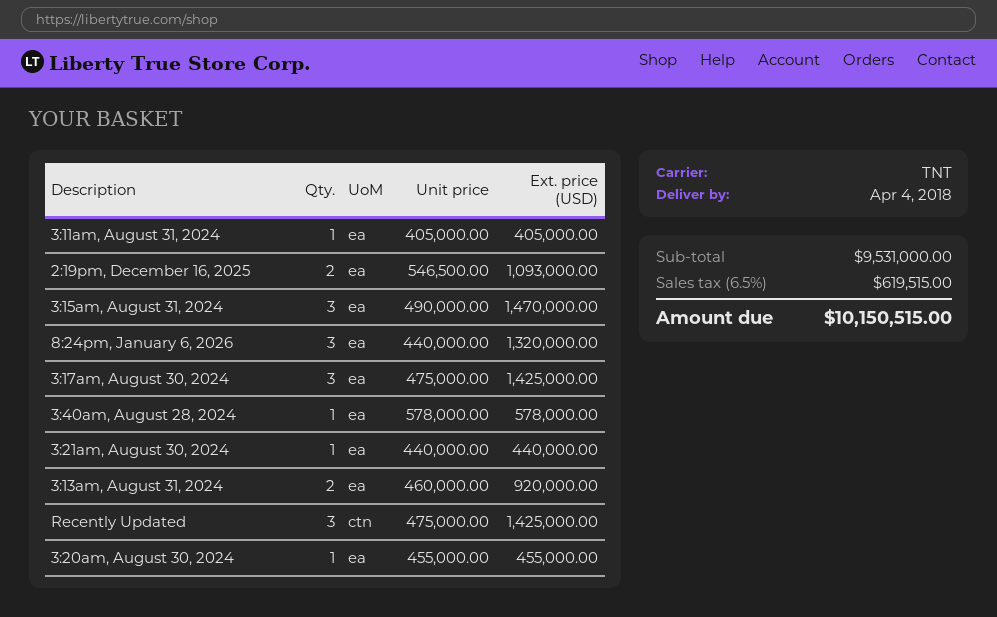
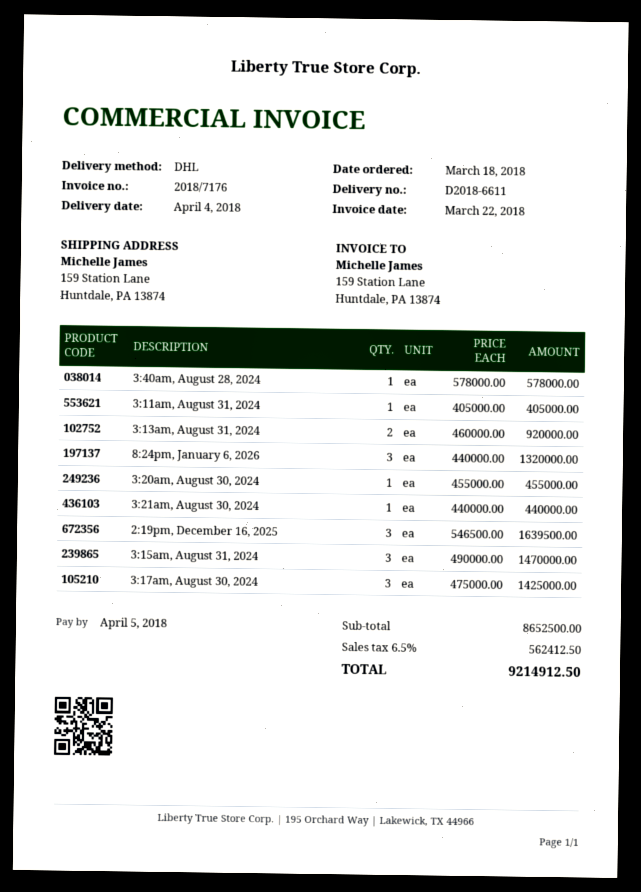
shipping method: TNT -> DHL
2:19pm, December 16, 2025: 2 x 546500.00 = 1093000.00 -> 3 x 546500.00 = 1639500.00
Recently Updated: 3 x 475000.00 = 1425000.00 -> none
subtotal: 9531000.00 -> 8652500.00
tax: 6.5% = 619515.00 -> 6.5% = 562412.50
total: 10150515.00 -> 9214912.50

